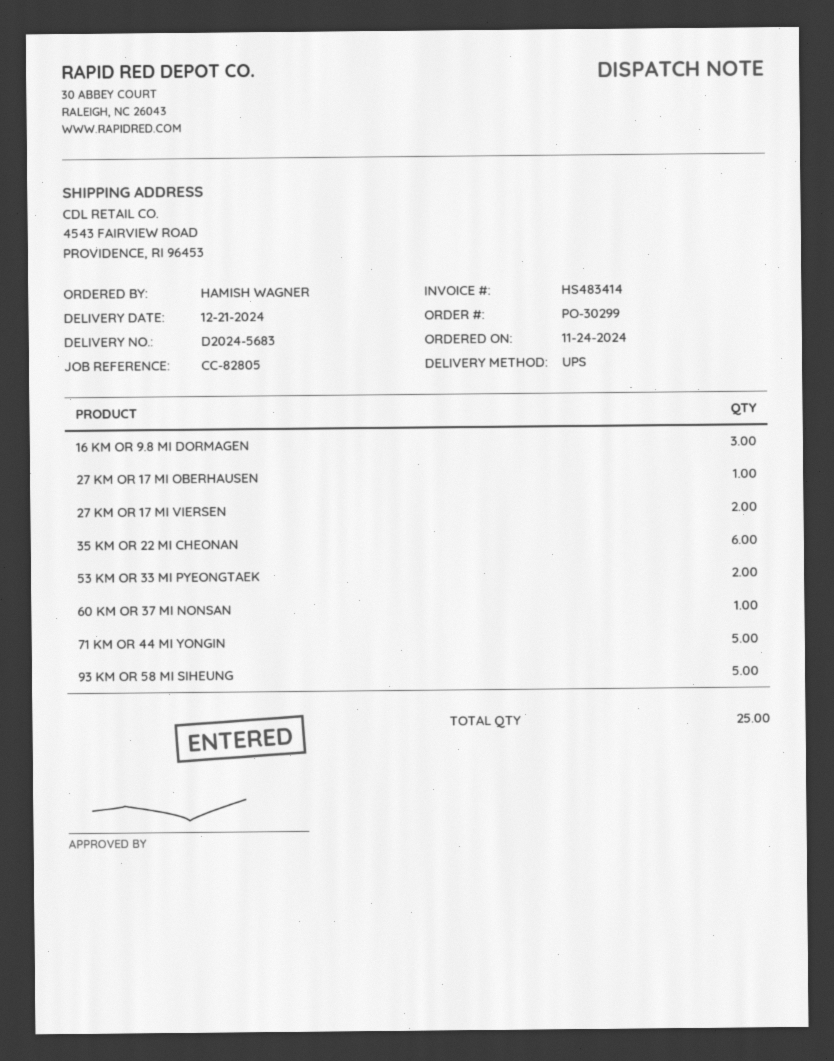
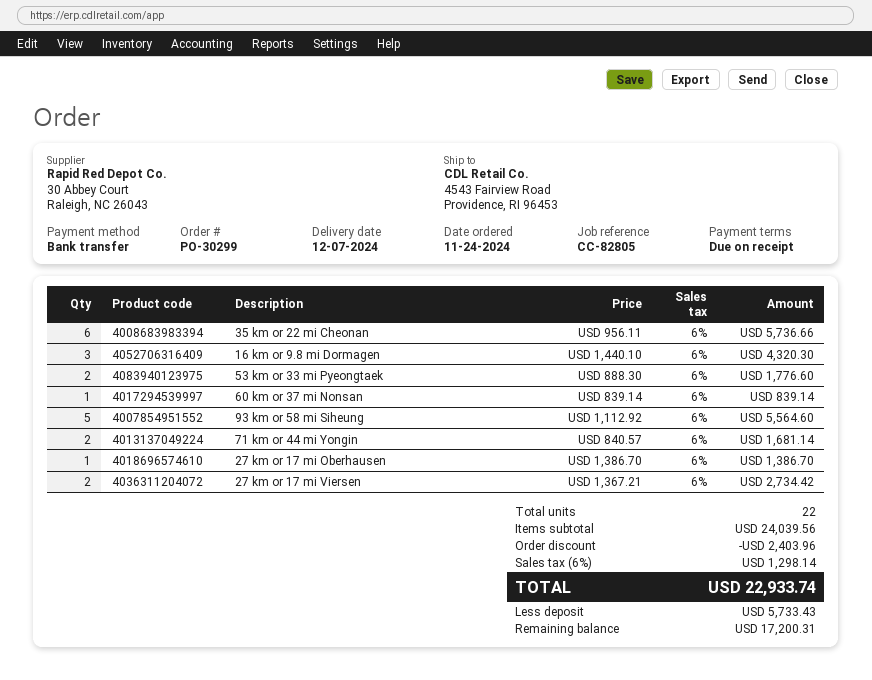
delivery date: 2024-12-21 -> 2024-12-07
71 KM OR 44 MI YONGIN: 5 -> 2
total quantity: 25 -> 22

